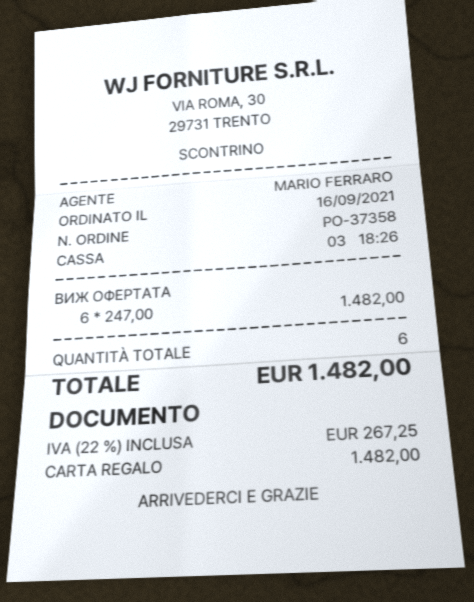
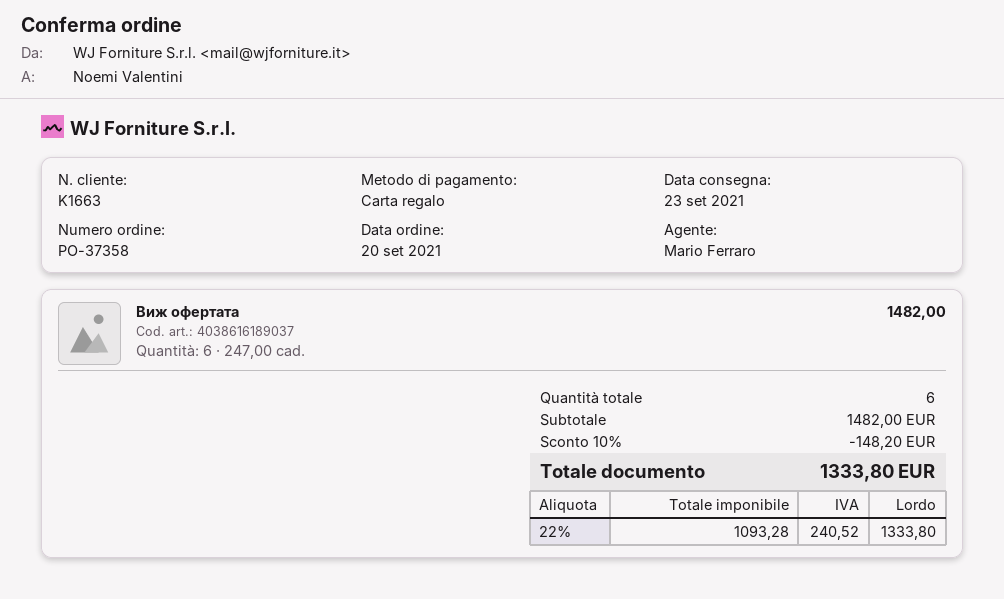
order date: 2021-09-16 -> 2021-09-20
discount: none -> 10% = 148.20
tax: 22% = 267.25 -> 22% = 240.52
total: 1482.00 -> 1333.80

